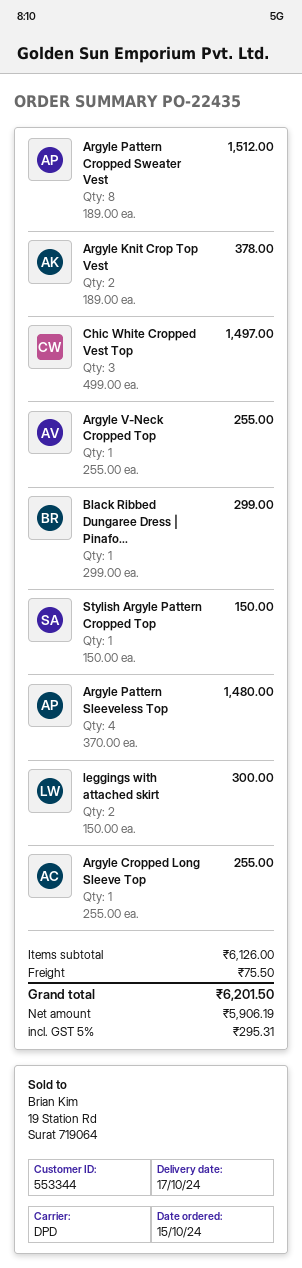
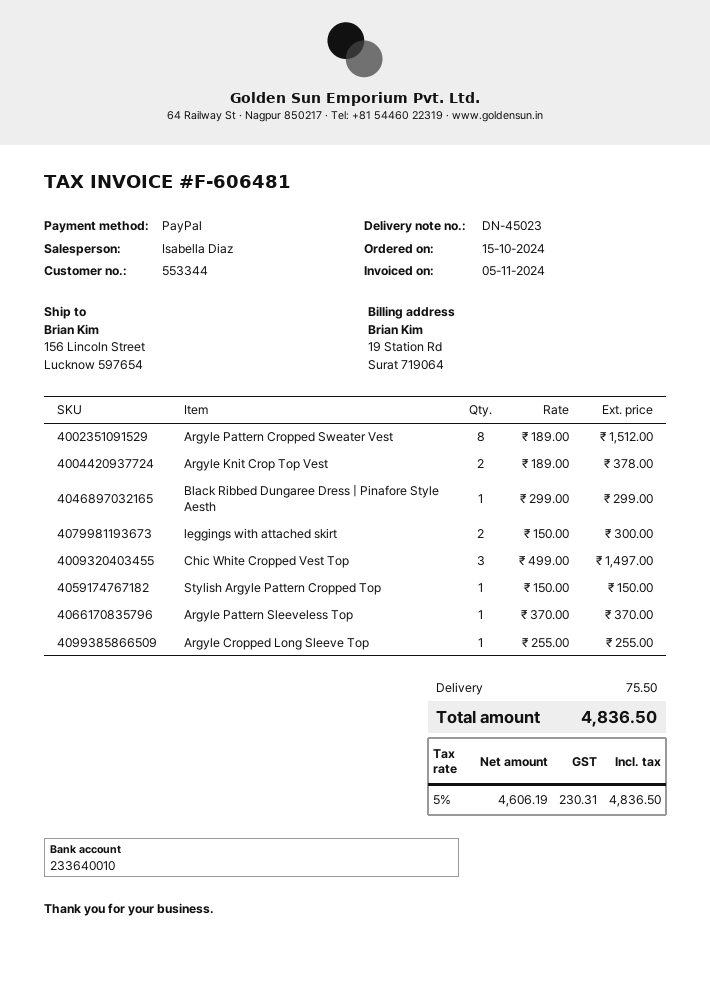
Argyle V-Neck Cropped Top: 1 x 255.00 = 255.00 -> none
Argyle Pattern Sleeveless Top: 4 x 370.00 = 1480.00 -> 1 x 370.00 = 370.00
net: 5906.19 -> 4606.19
tax: 5% = 295.31 -> 5% = 230.31
total: 6201.50 -> 4836.50

